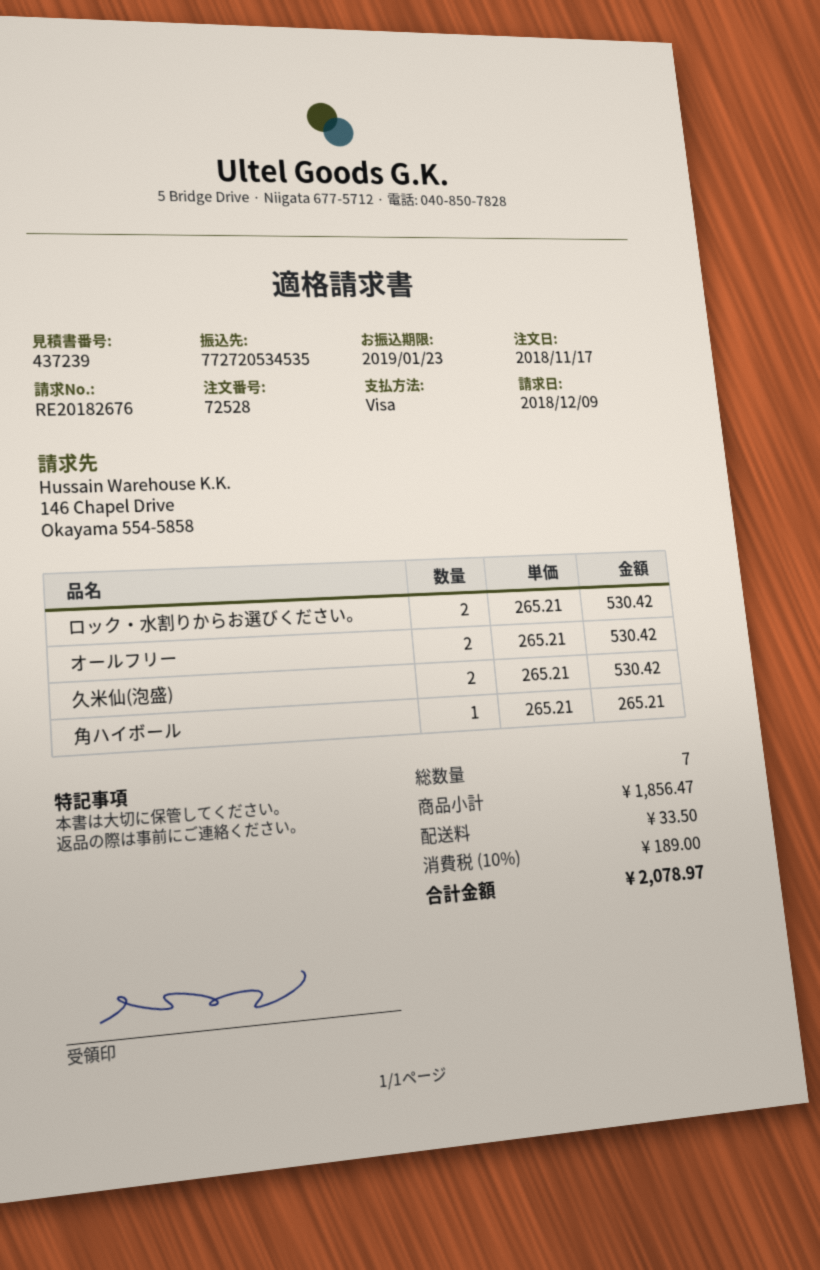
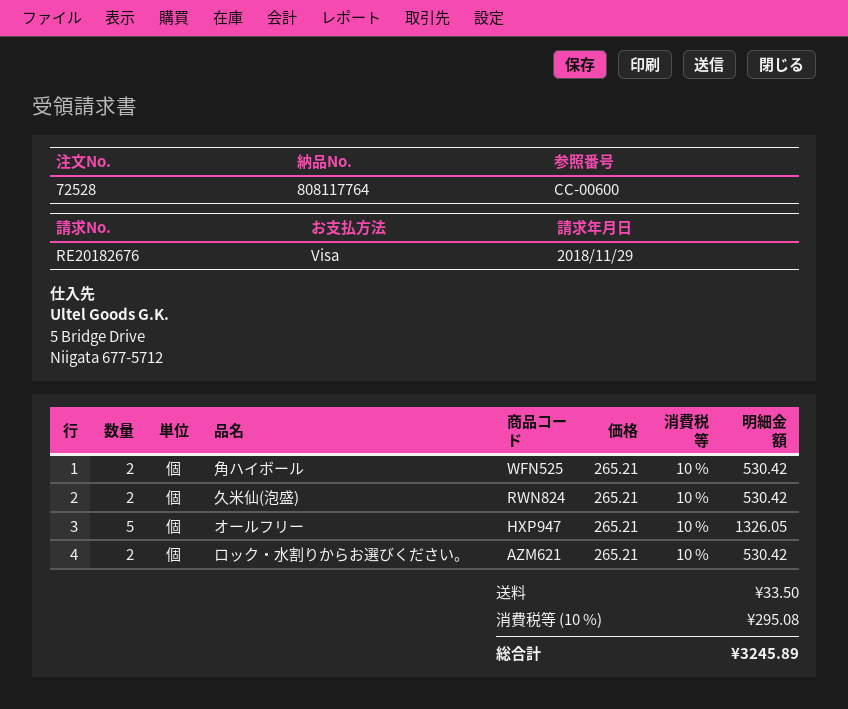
invoice date: 2018-12-09 -> 2018-11-29
オールフリー: 2 x 265.21 = 530.42 -> 5 x 265.21 = 1326.05
角ハイボール: 1 x 265.21 = 265.21 -> 2 x 265.21 = 530.42
tax: 10% = 189.00 -> 10% = 295.08
total: 2078.97 -> 3245.89

